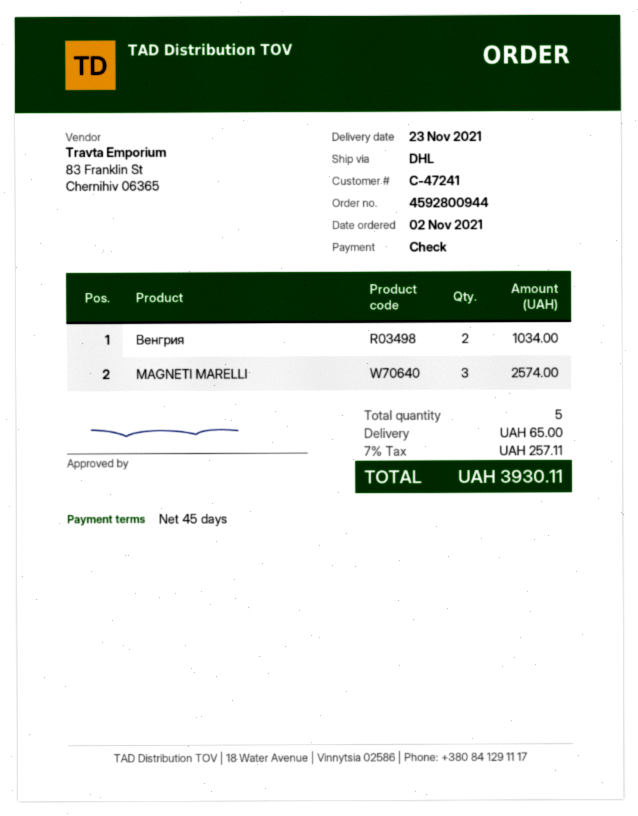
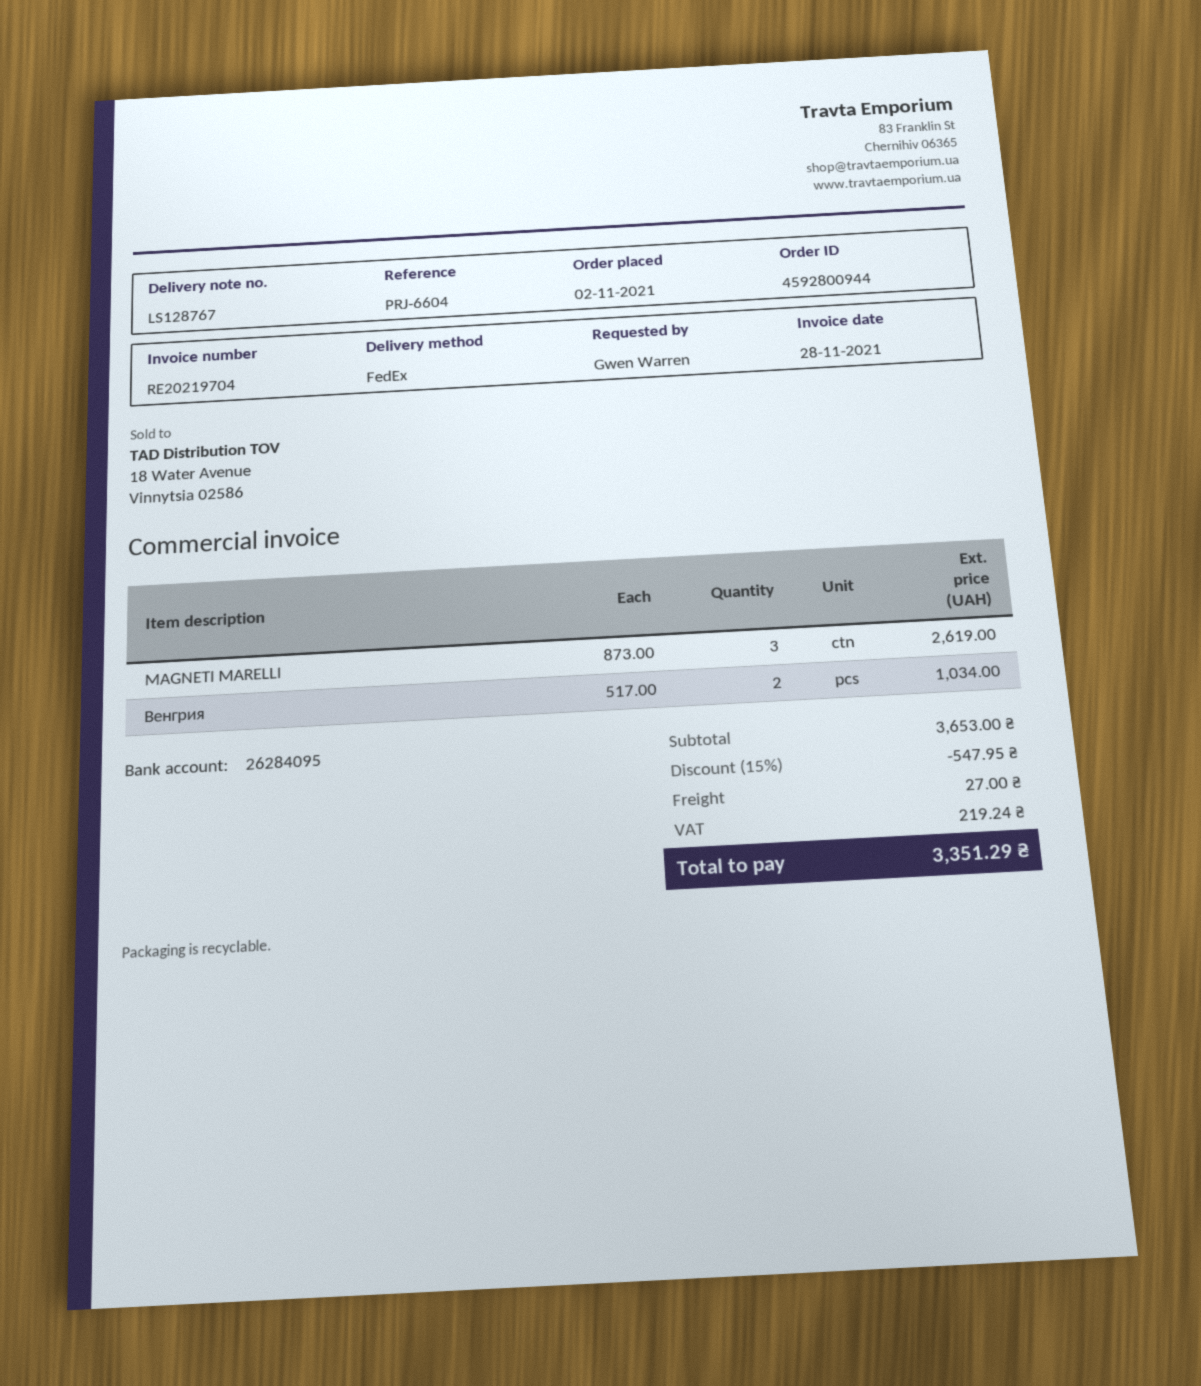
shipping method: DHL -> FedEx
MAGNETI MARELLI: 3 for 2574.00 -> 3 for 2619.00
discount: none -> 15% = 547.95
shipping: 65.00 -> 27.00
tax: 257.11 -> 219.24
total: 3930.11 -> 3351.29

